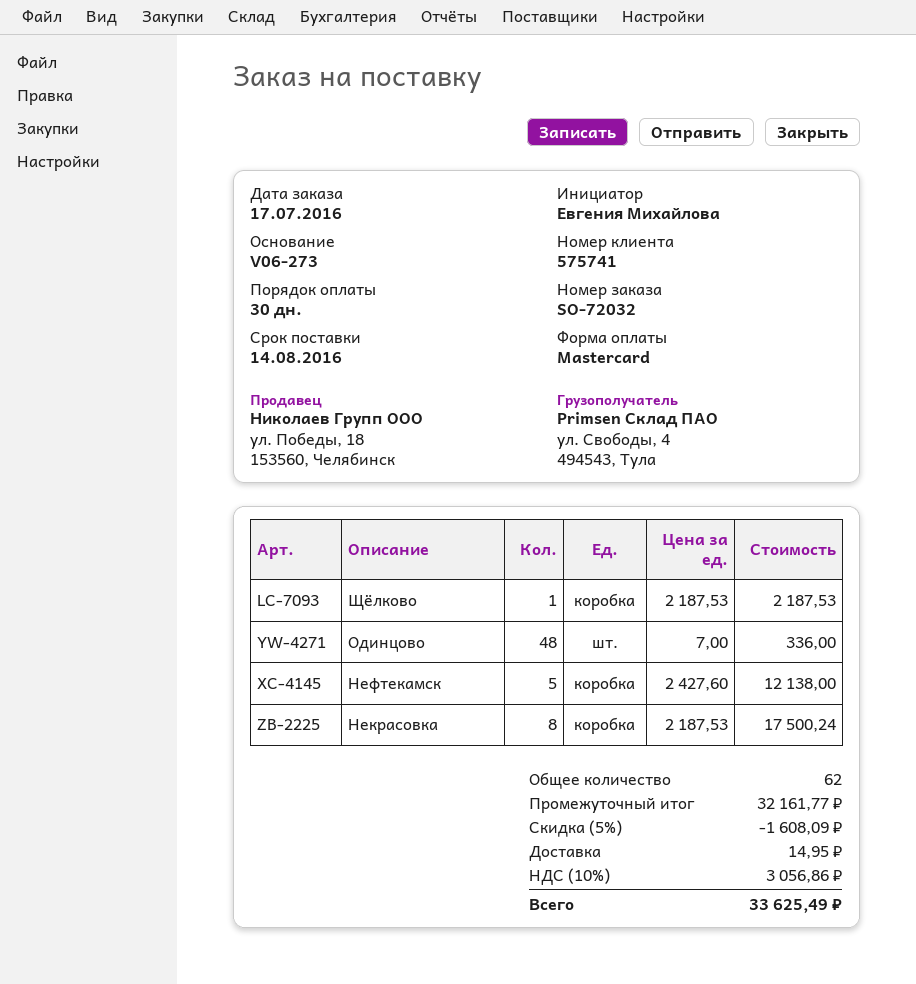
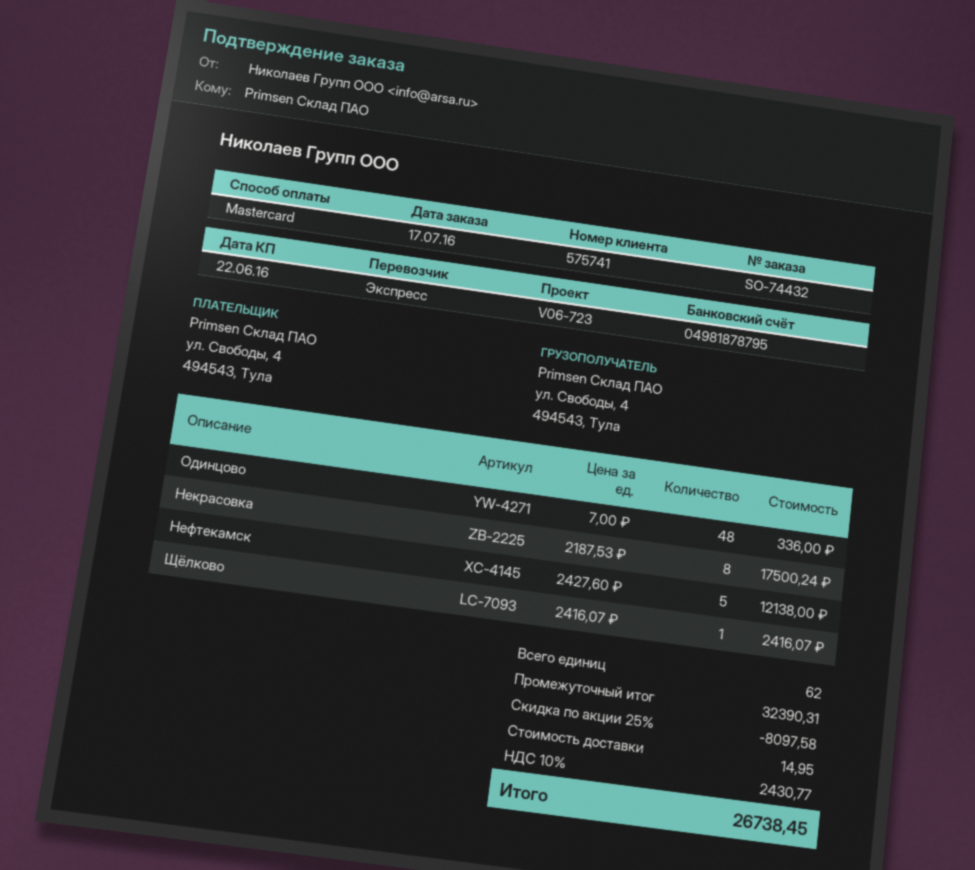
order number: SO-72032 -> SO-74432
reference: V06-273 -> V06-723
Щёлково: 1 x 2187.53 = 2187.53 -> 1 x 2416.07 = 2416.07
subtotal: 32161.77 -> 32390.31
discount: 5% = 1608.09 -> 25% = 8097.58
tax: 10% = 3056.86 -> 10% = 2430.77
total: 33625.49 -> 26738.45

